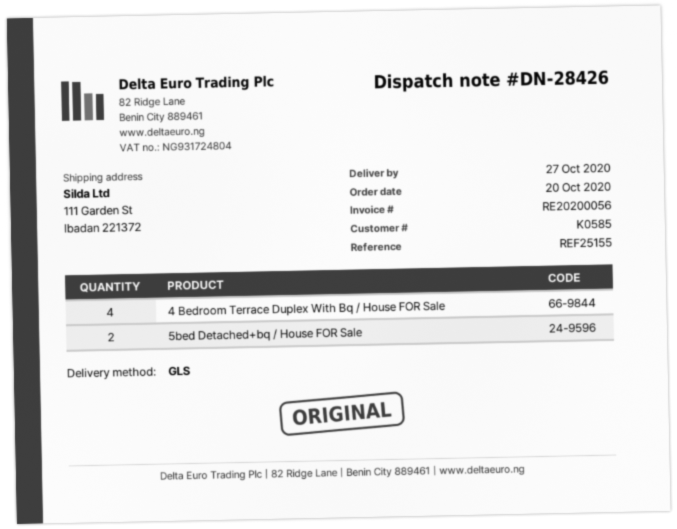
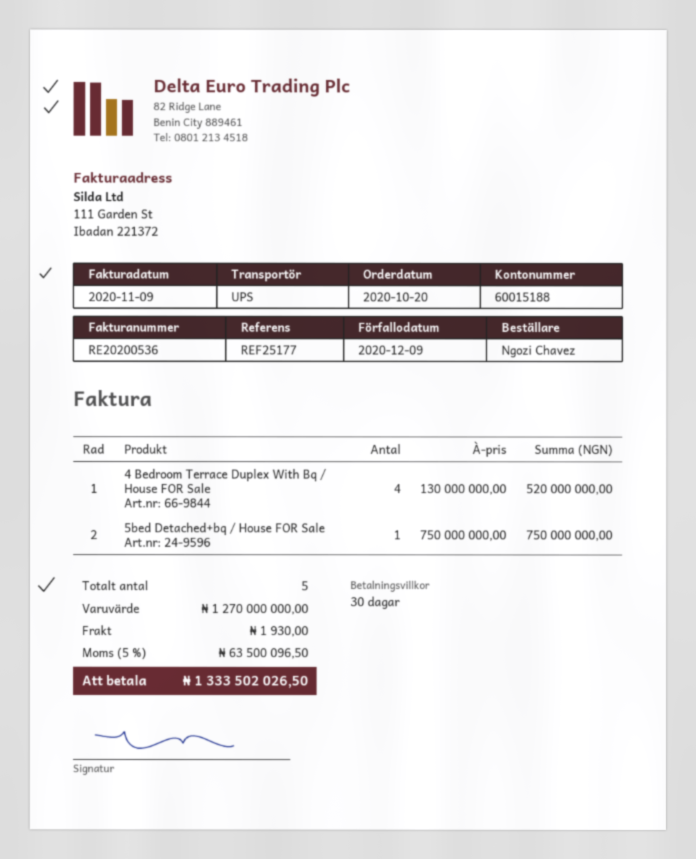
invoice number: RE20200056 -> RE20200536
reference: REF25155 -> REF25177
shipping method: GLS -> UPS
5bed Detached+bq / House FOR Sale: 2 -> 1

